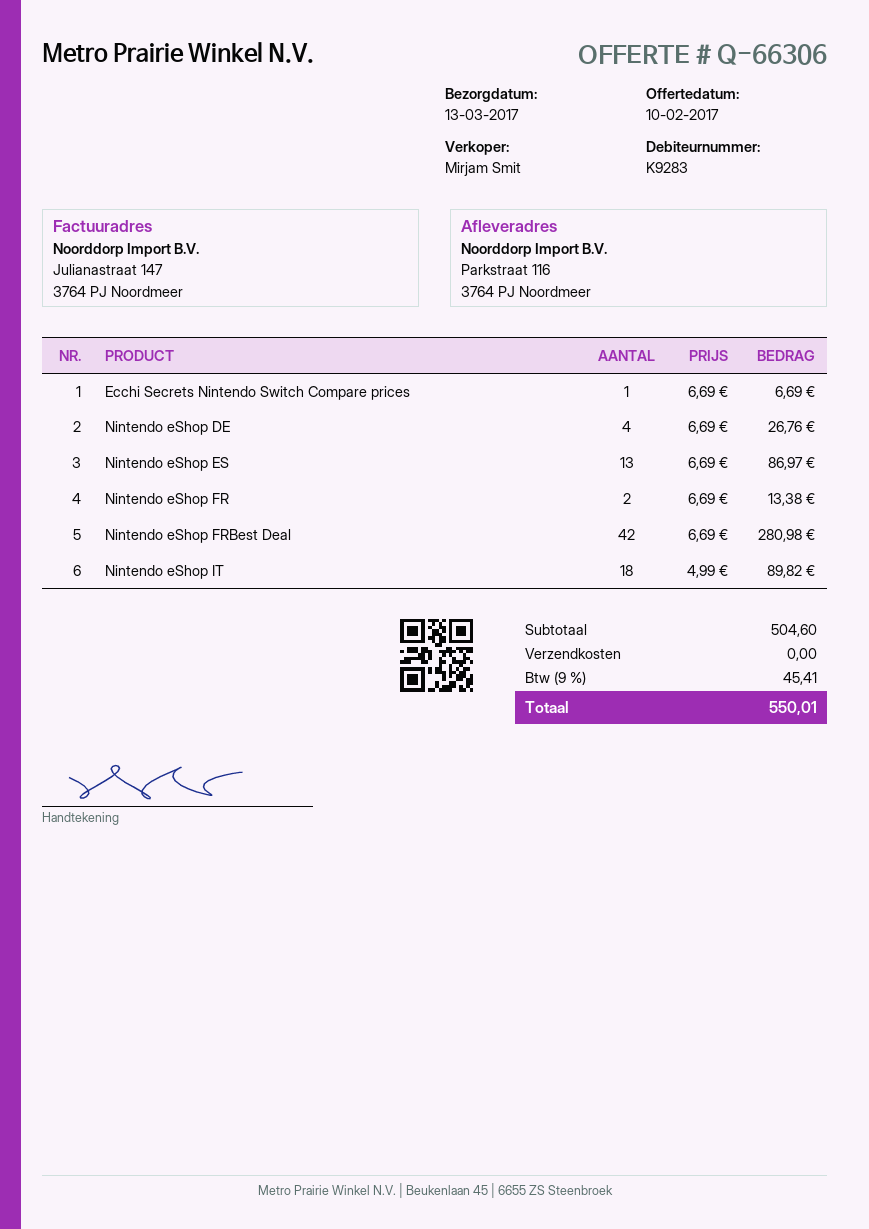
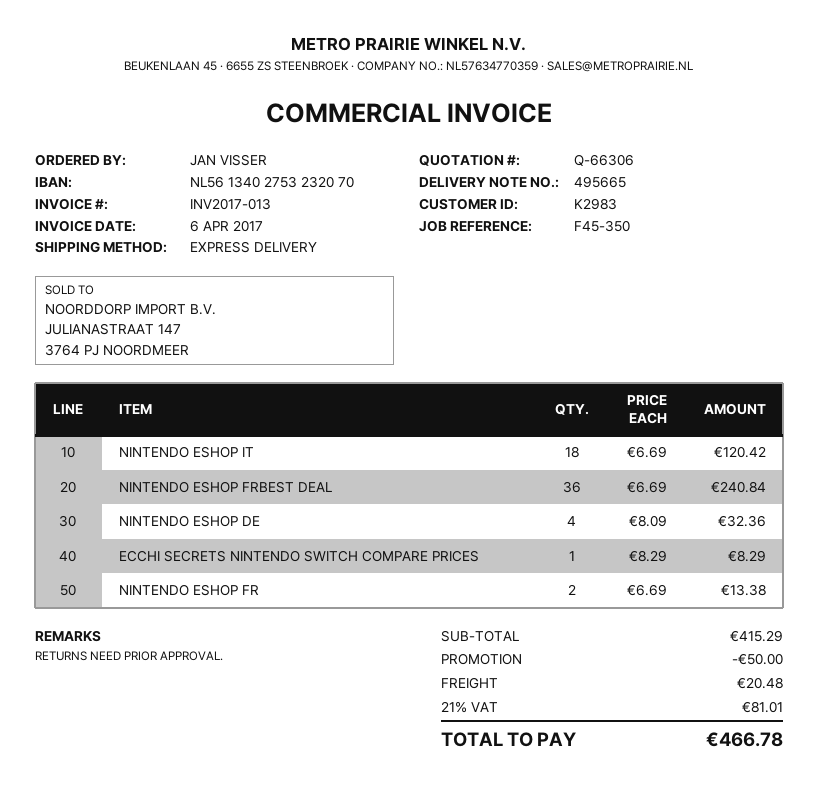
customer number: K9283 -> K2983
Ecchi Secrets Nintendo Switch Compare prices: 1 x 6.69 = 6.69 -> 1 x 8.29 = 8.29
Nintendo eShop DE: 4 x 6.69 = 26.76 -> 4 x 8.09 = 32.36
Nintendo eShop ES: 13 x 6.69 = 86.97 -> none
Nintendo eShop FRBest Deal: 42 x 6.69 = 280.98 -> 36 x 6.69 = 240.84
Nintendo eShop IT: 18 x 4.99 = 89.82 -> 18 x 6.69 = 120.42
subtotal: 504.60 -> 415.29
discount: none -> 50.00
shipping: 0.00 -> 20.48
tax: 9% = 45.41 -> 21% = 81.01
total: 550.01 -> 466.78

